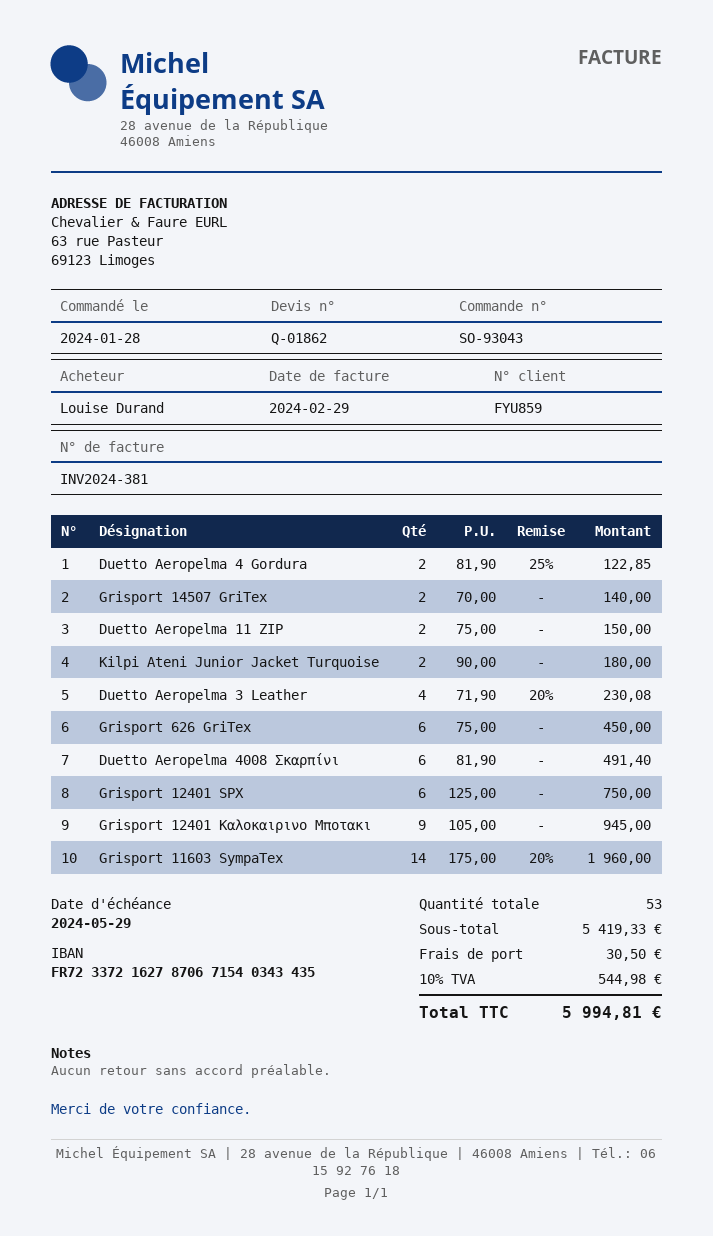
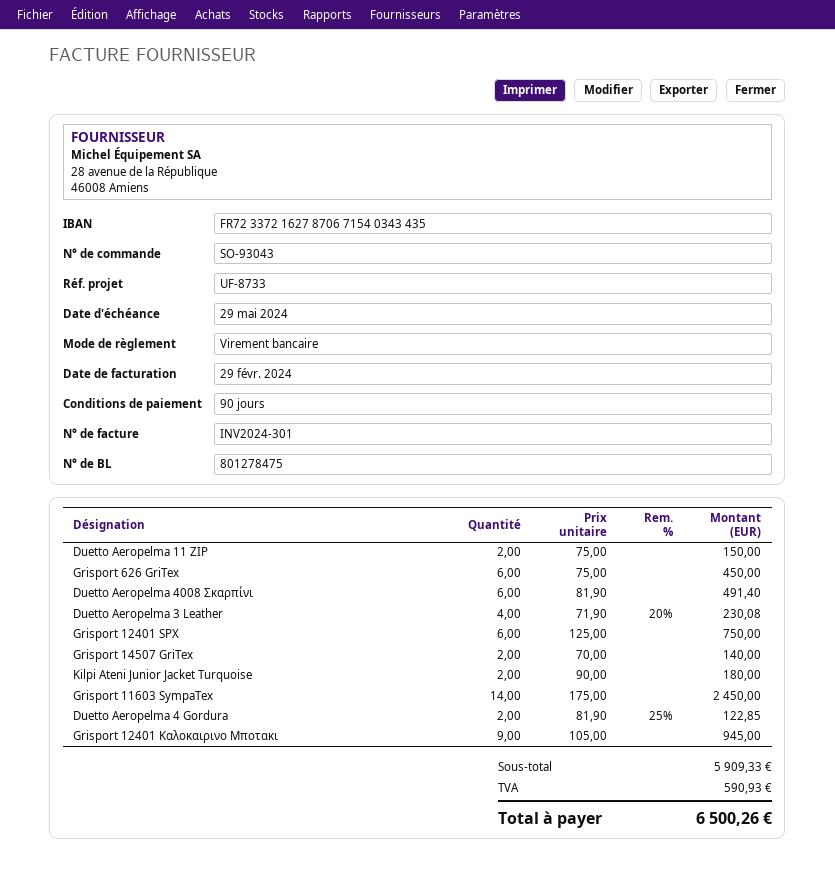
invoice number: INV2024-381 -> INV2024-301
Grisport 11603 SympaTex: 14 x 175.00 - 20% = 1960.00 -> 14 x 175.00 = 2450.00
subtotal: 5419.33 -> 5909.33
shipping: 30.50 -> none
tax: 544.98 -> 590.93
total: 5994.81 -> 6500.26

